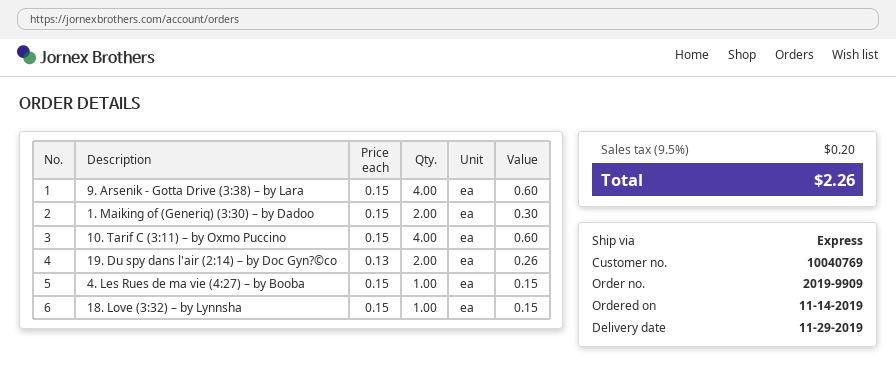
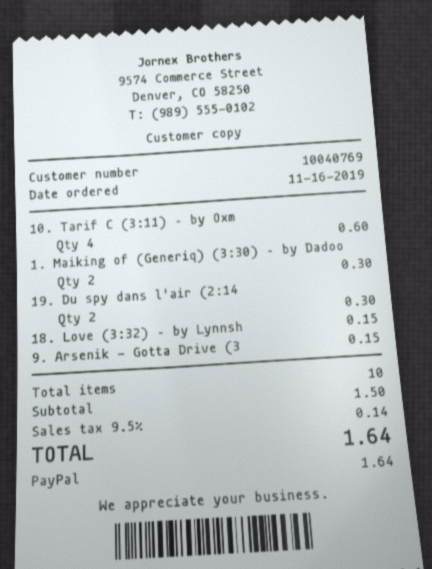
order date: 2019-11-14 -> 2019-11-16
9. Arsenik - Gotta Drive (3:38) – by Lara: 4 for 0.60 -> 1 for 0.15
19. Du spy dans l'air (2:14) – by Doc Gyn?©co: 2 for 0.26 -> 2 for 0.30
4. Les Rues de ma vie (4:27) – by Booba: 1 for 0.15 -> none
tax: 9.5% = 0.20 -> 9.5% = 0.14
total: 2.26 -> 1.64

